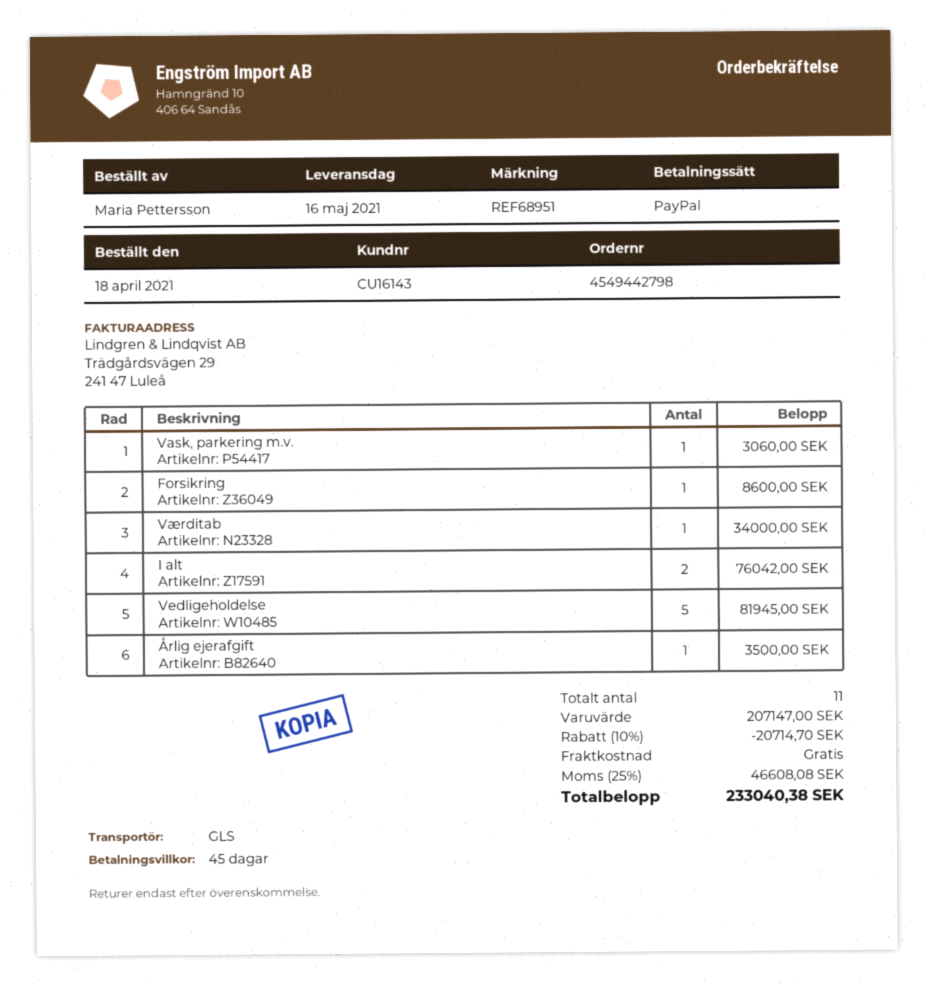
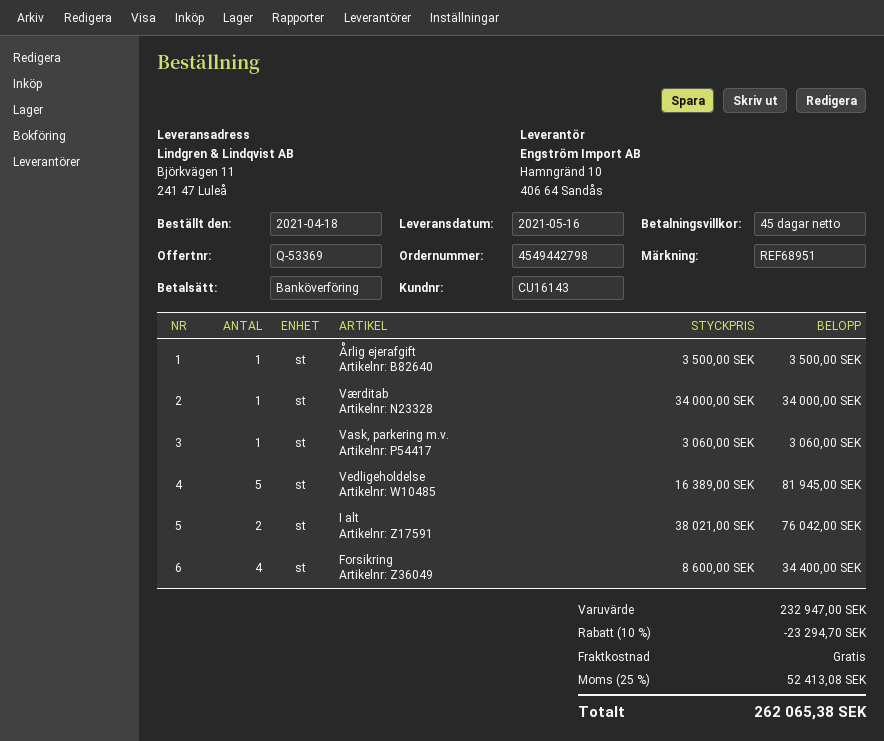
payment method: PayPal -> bank transfer
Forsikring: 1 for 8600.00 -> 4 for 34400.00
subtotal: 207147.00 -> 232947.00
discount: 10% = 20714.70 -> 10% = 23294.70
tax: 25% = 46608.08 -> 25% = 52413.08
total: 233040.38 -> 262065.38

